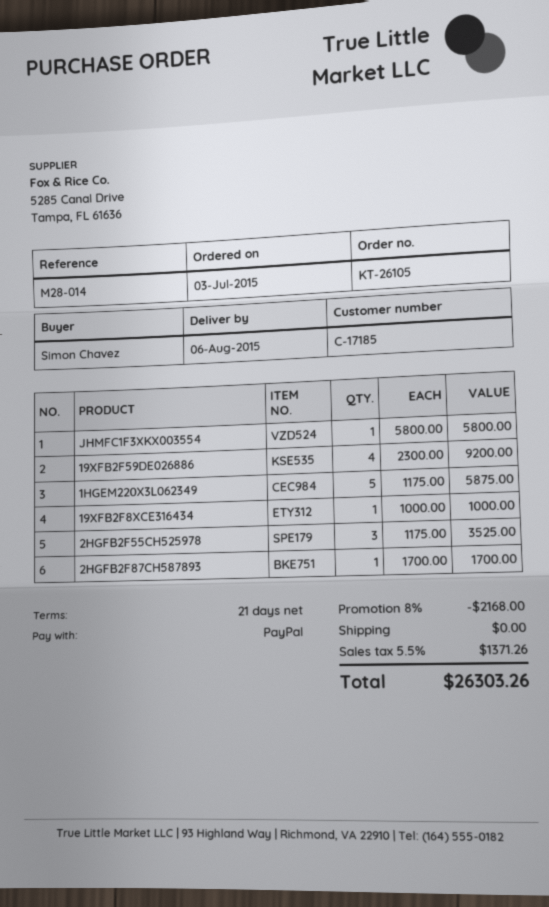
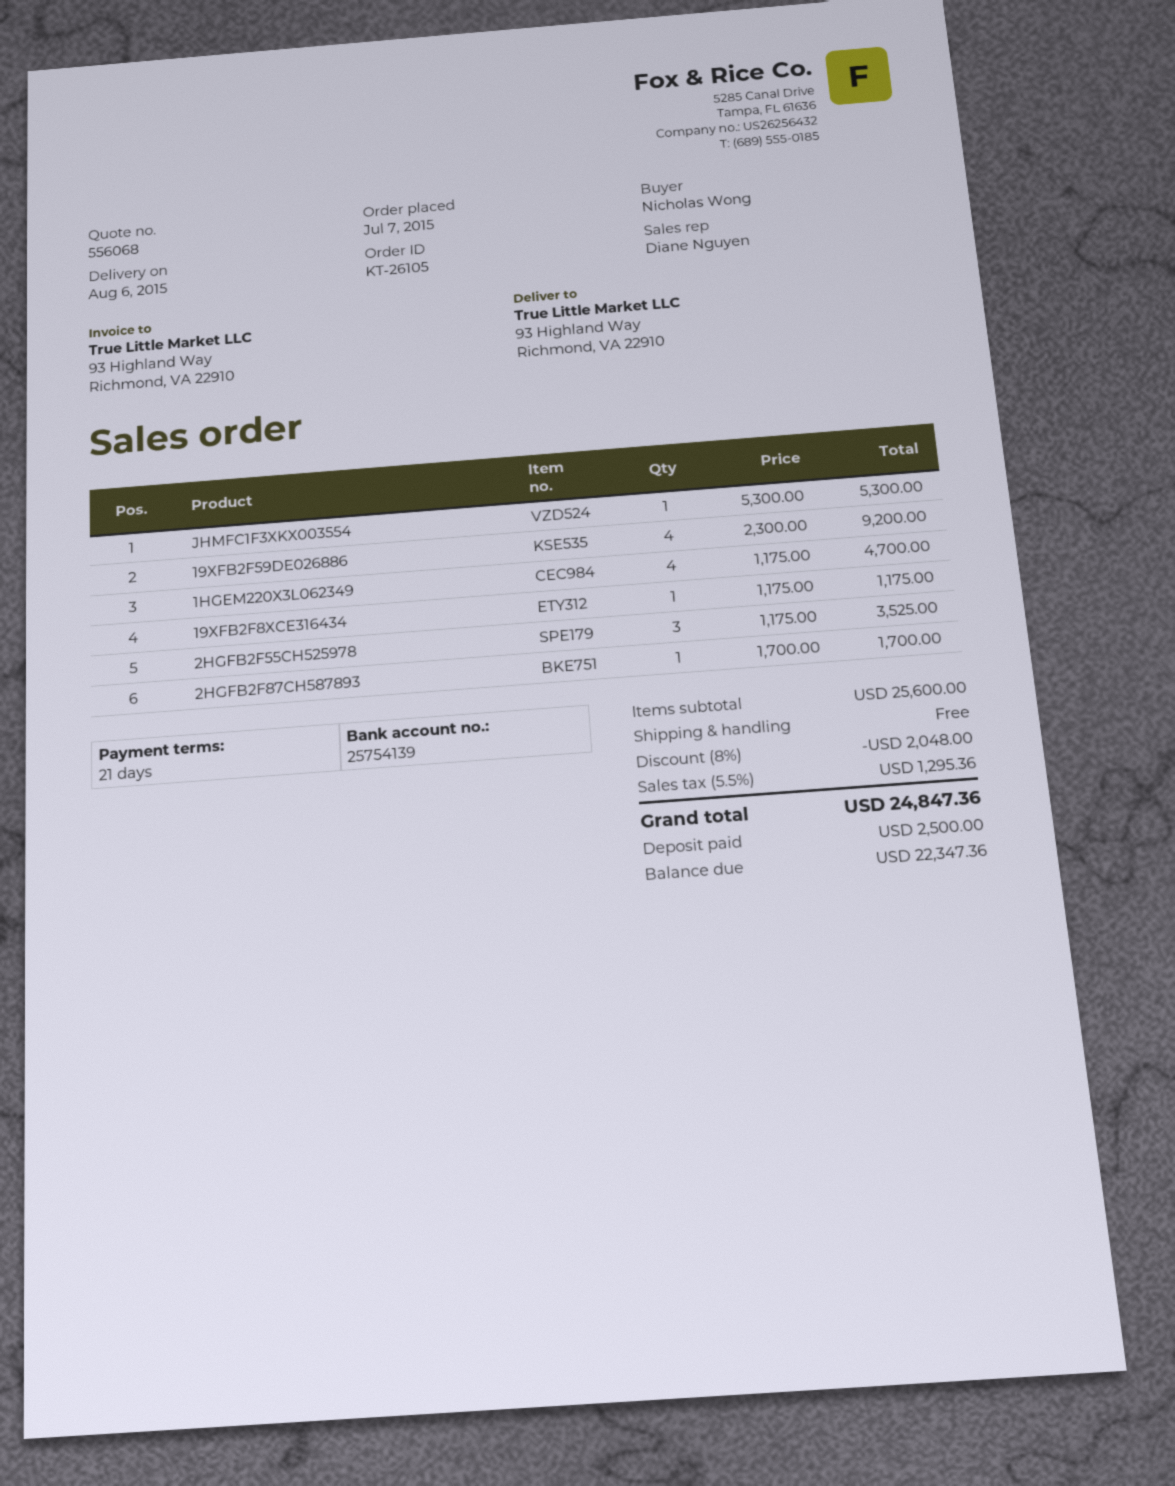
order date: 2015-07-03 -> 2015-07-07
ordered by: Simon Chavez -> Nicholas Wong
JHMFC1F3XKX003554: 1 x 5800.00 = 5800.00 -> 1 x 5300.00 = 5300.00
1HGEM220X3L062349: 5 x 1175.00 = 5875.00 -> 4 x 1175.00 = 4700.00
19XFB2F8XCE316434: 1 x 1000.00 = 1000.00 -> 1 x 1175.00 = 1175.00
discount: 8% = 2168.00 -> 8% = 2048.00
tax: 5.5% = 1371.26 -> 5.5% = 1295.36
total: 26303.26 -> 24847.36

